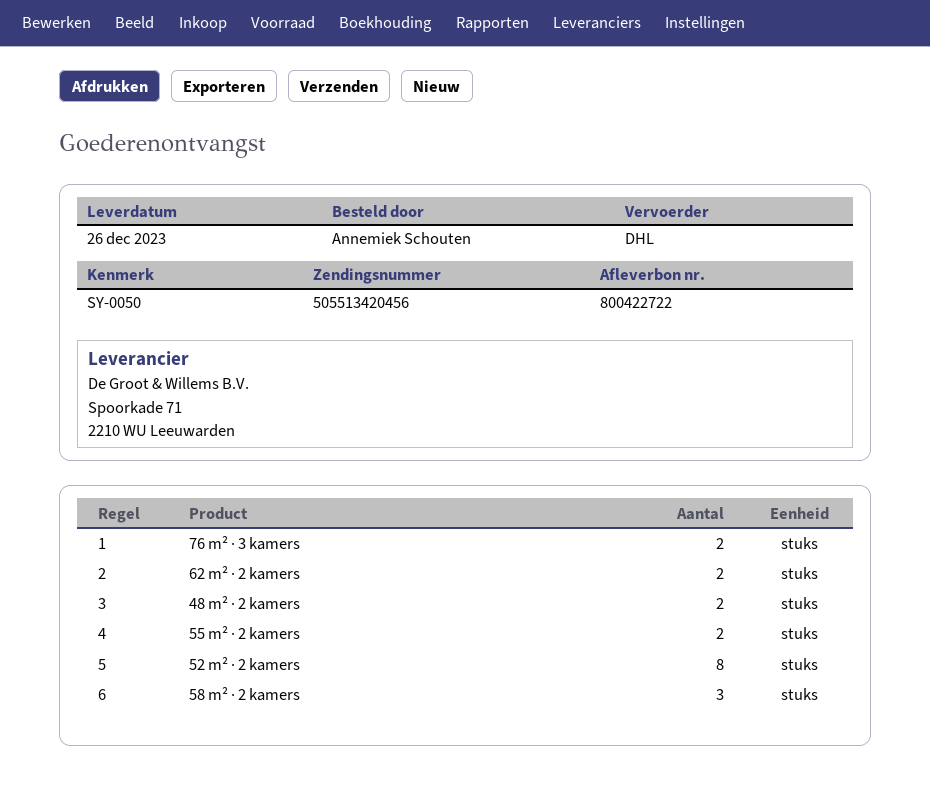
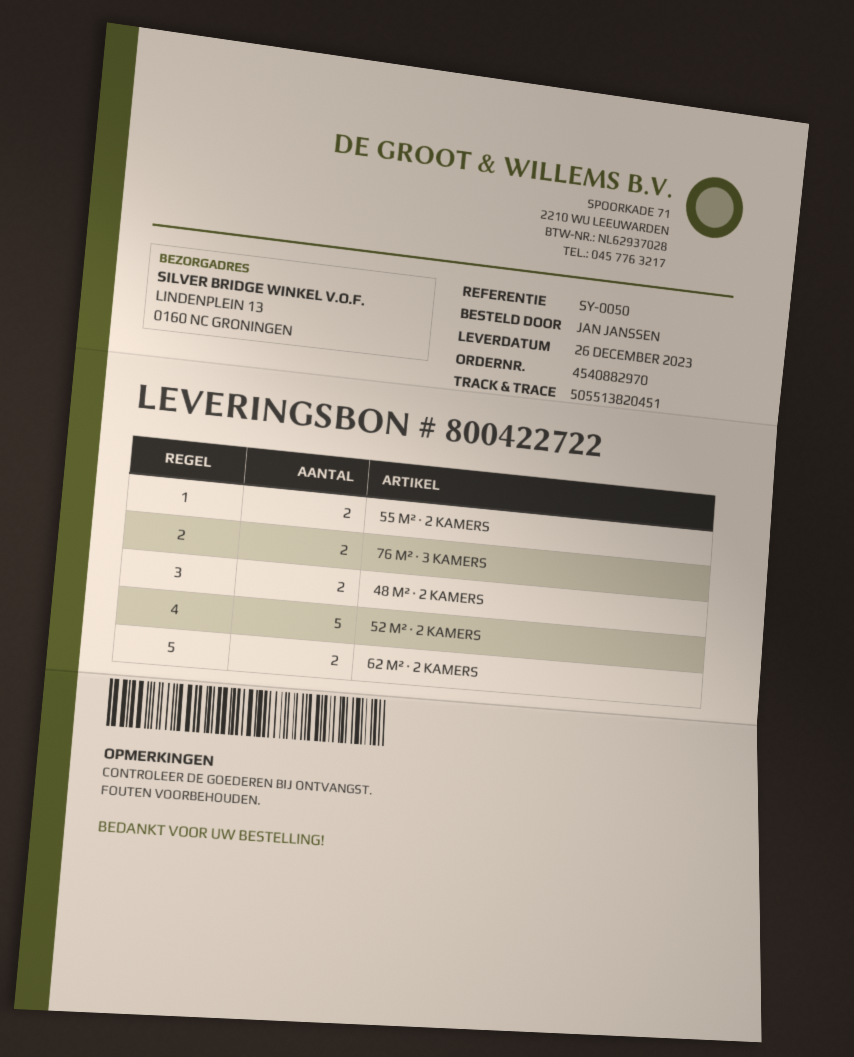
ordered by: Annemiek Schouten -> JAN JANSSEN
tracking number: 505513420456 -> 505513820451
52 m² · 2 kamers: 8 -> 5
58 m² · 2 kamers: 3 -> none

